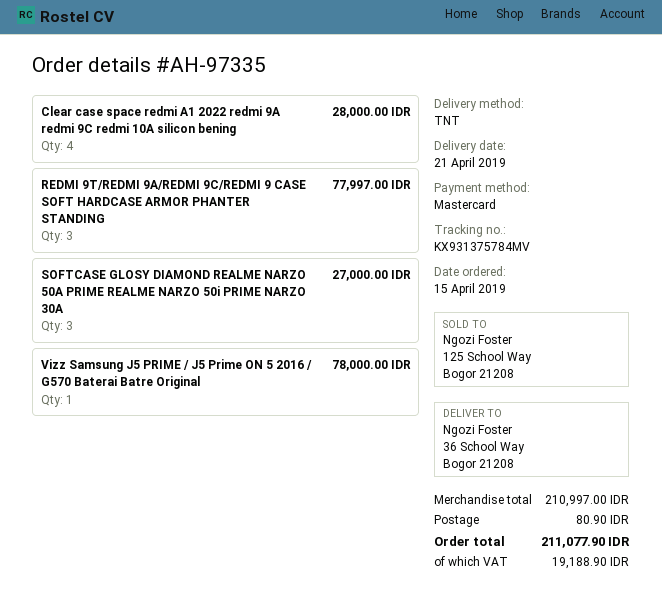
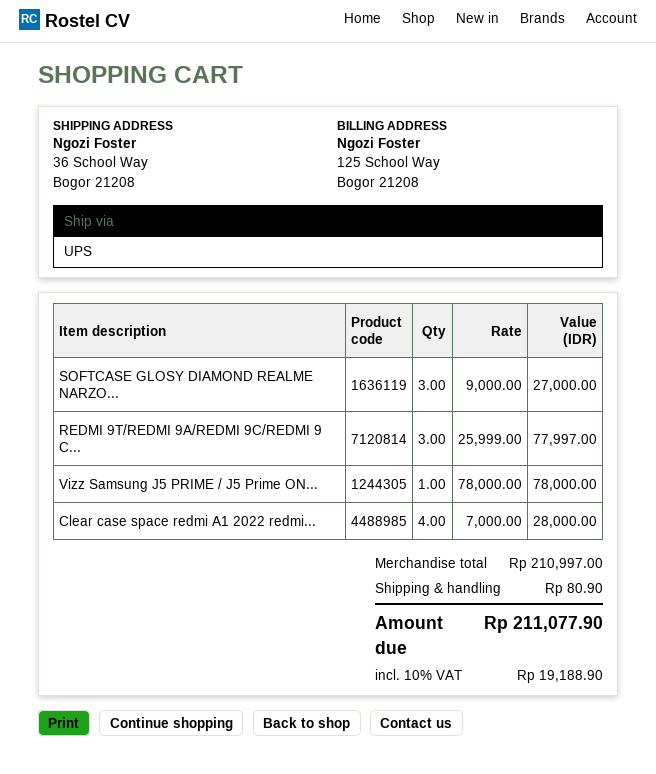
shipping method: TNT -> UPS

